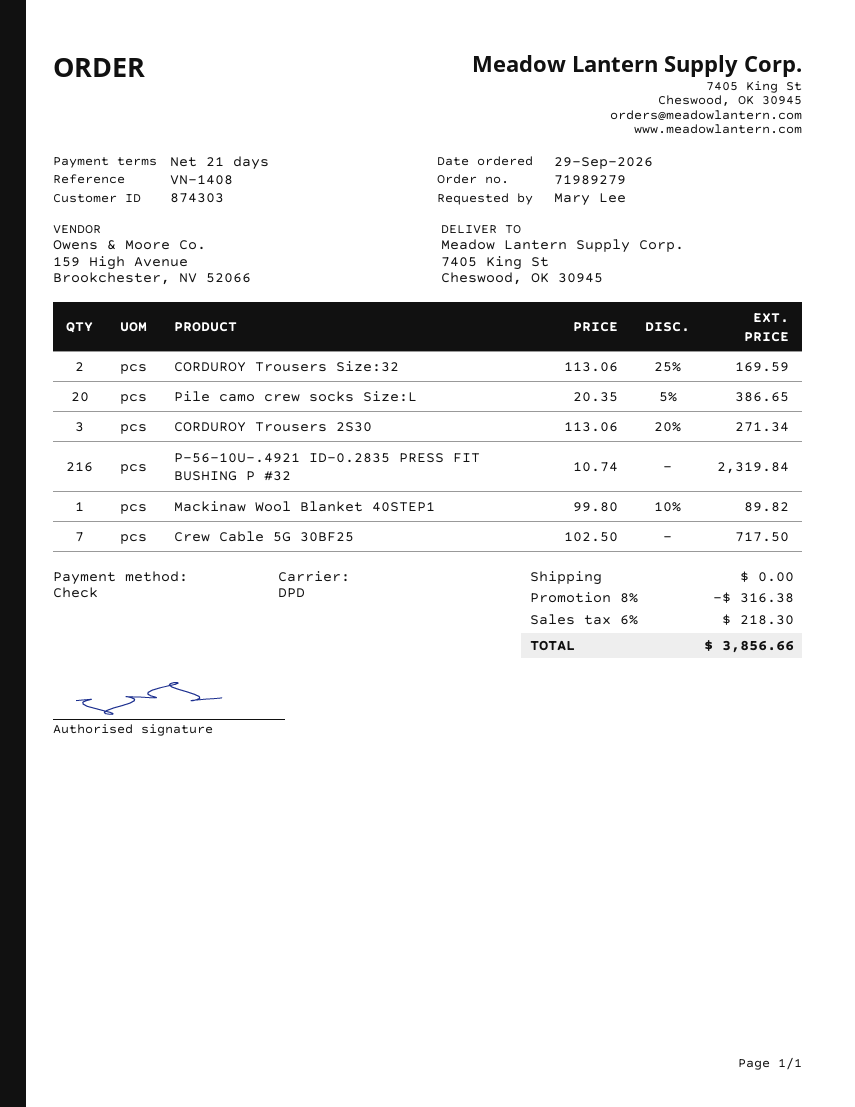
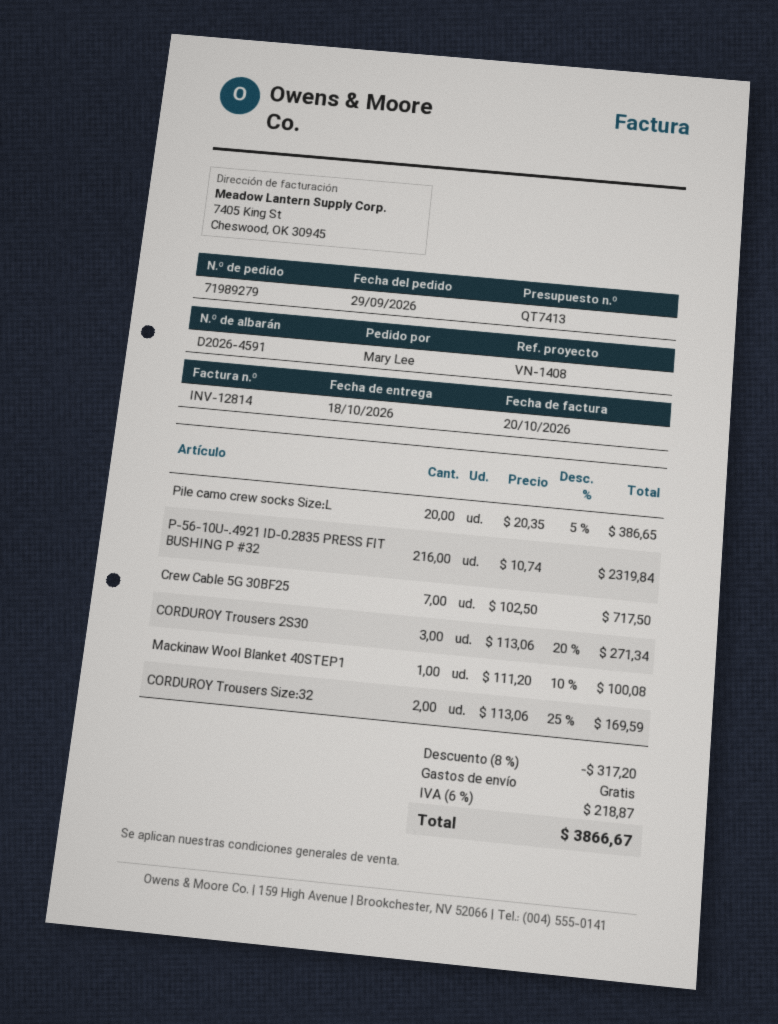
Mackinaw Wool Blanket 40STEP1: 1 x 99.80 - 10% = 89.82 -> 1 x 111.20 - 10% = 100.08
discount: 8% = 316.38 -> 8% = 317.20
tax: 6% = 218.30 -> 6% = 218.87
total: 3856.66 -> 3866.67

